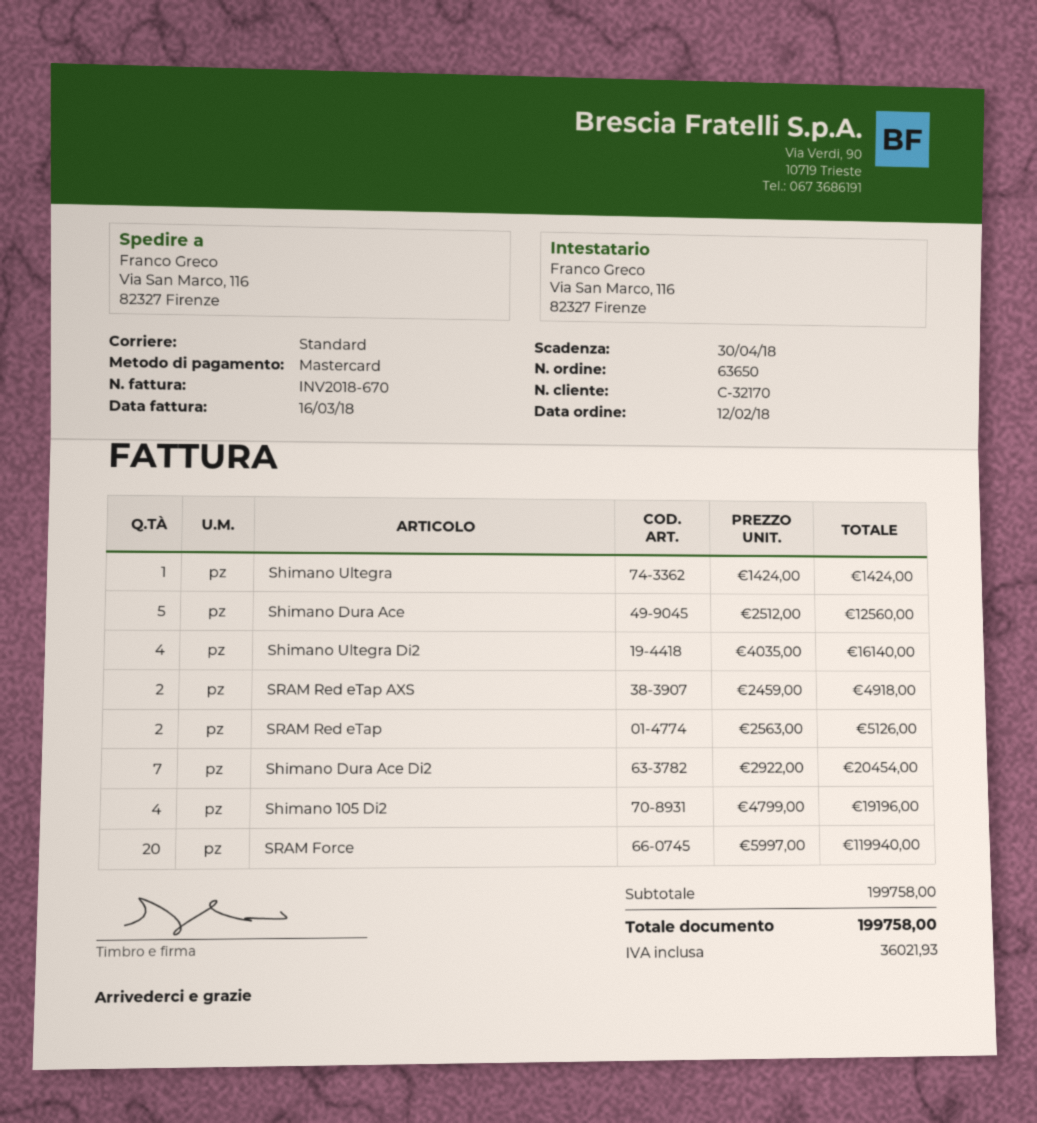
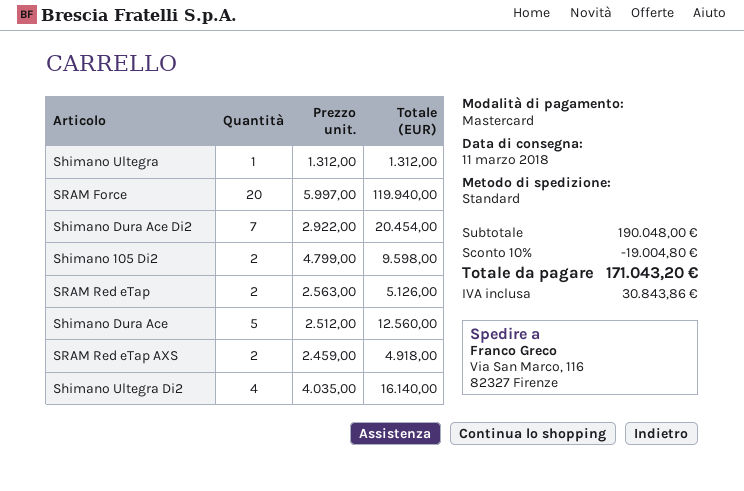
Shimano Ultegra: 1 x 1424.00 = 1424.00 -> 1 x 1312.00 = 1312.00
Shimano 105 Di2: 4 x 4799.00 = 19196.00 -> 2 x 4799.00 = 9598.00
subtotal: 199758.00 -> 190048.00
discount: none -> 10% = 19004.80
tax: 36021.93 -> 30843.86
total: 199758.00 -> 171043.20

